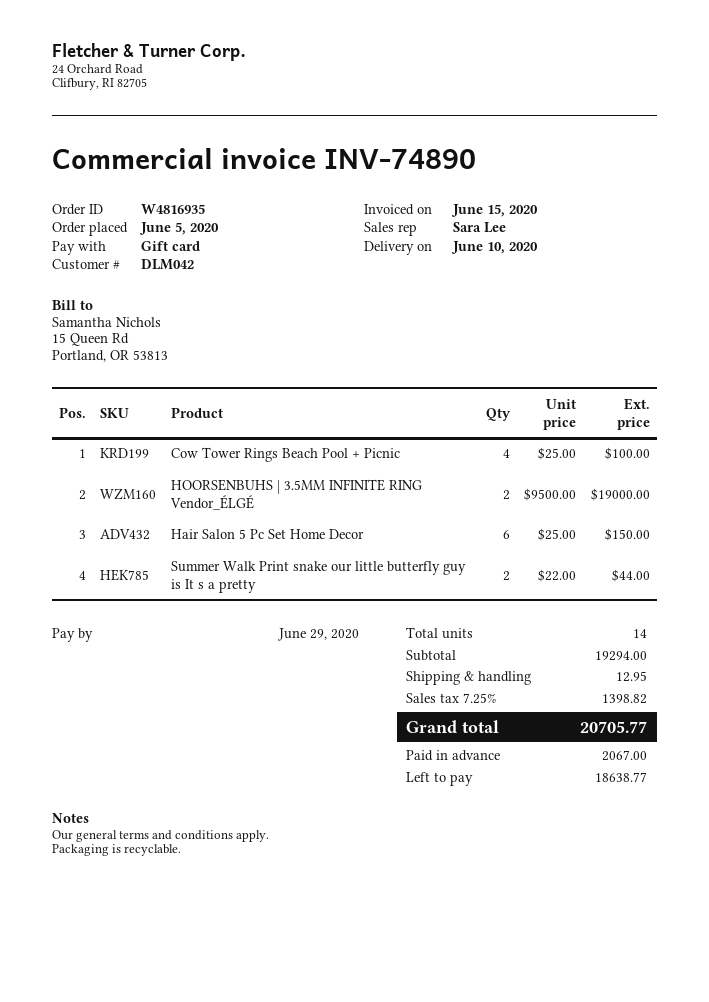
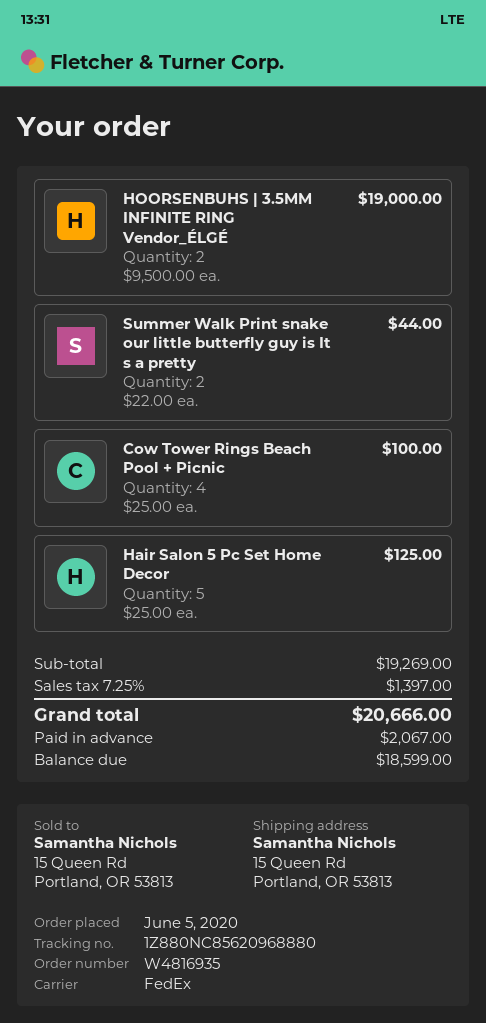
Hair Salon 5 Pc Set Home Decor: 6 x 25.00 = 150.00 -> 5 x 25.00 = 125.00
subtotal: 19294.00 -> 19269.00
shipping: 12.95 -> none
tax: 7.25% = 1398.82 -> 7.25% = 1397.00
total: 20705.77 -> 20666.00
balance: 18638.77 -> 18599.00

